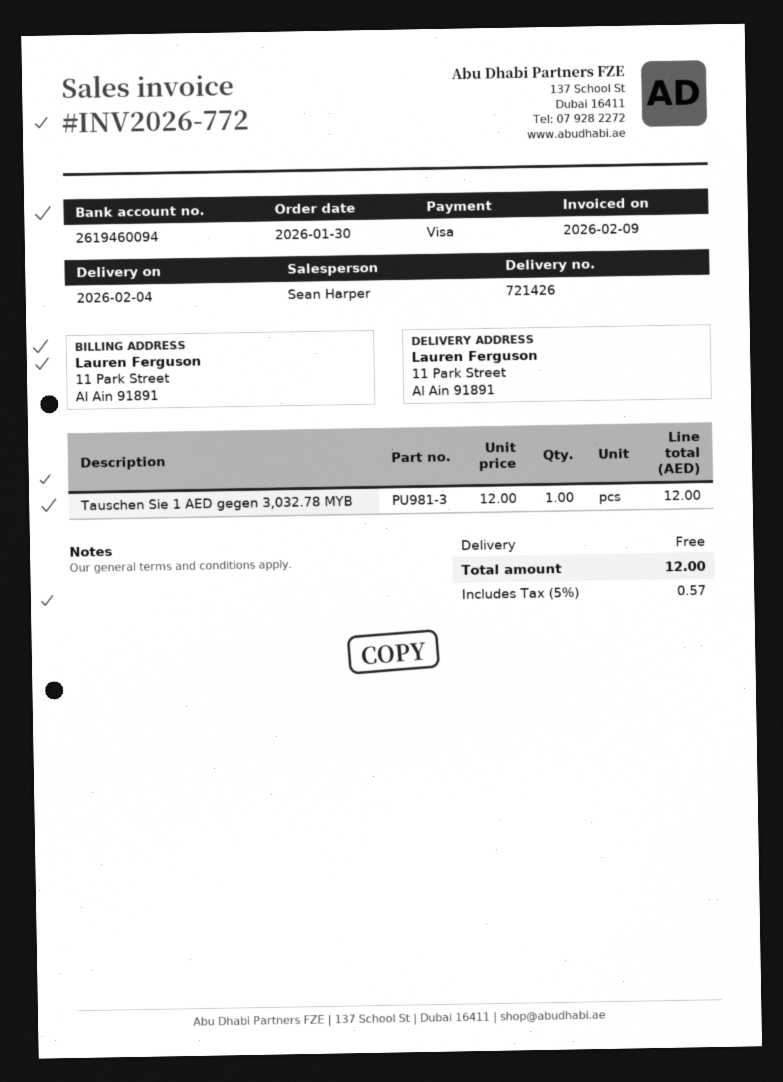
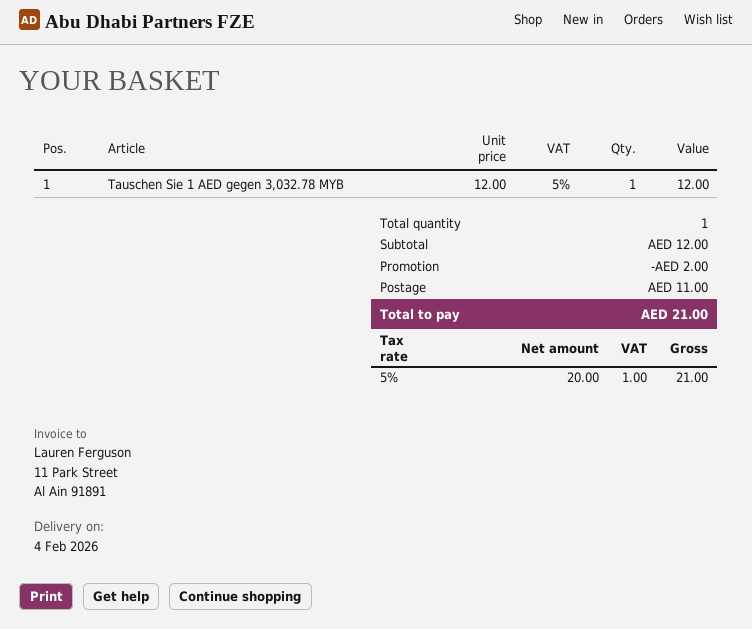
discount: none -> 2.00
shipping: 0.00 -> 11.00
tax: 5% = 0.57 -> 5% = 1.00
total: 12.00 -> 21.00

